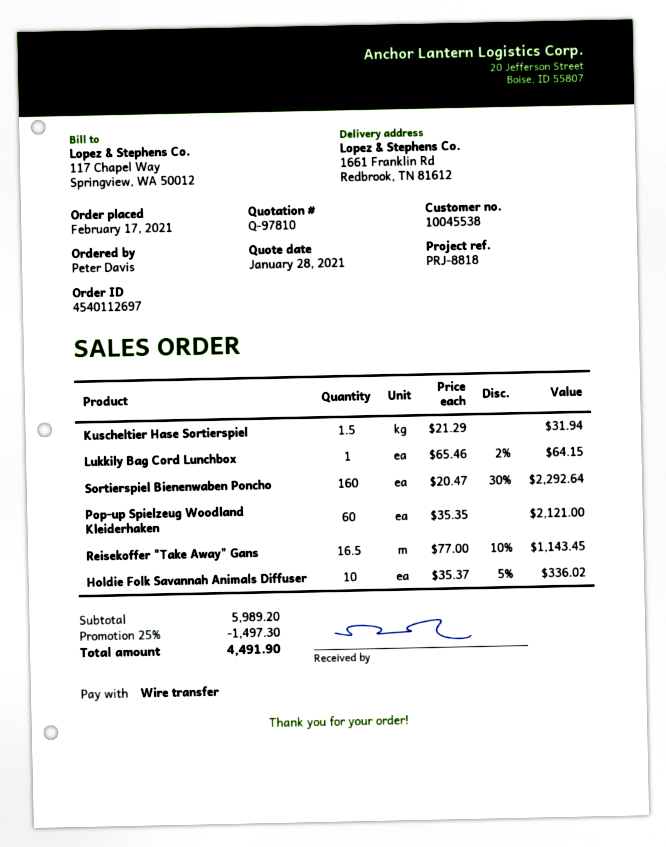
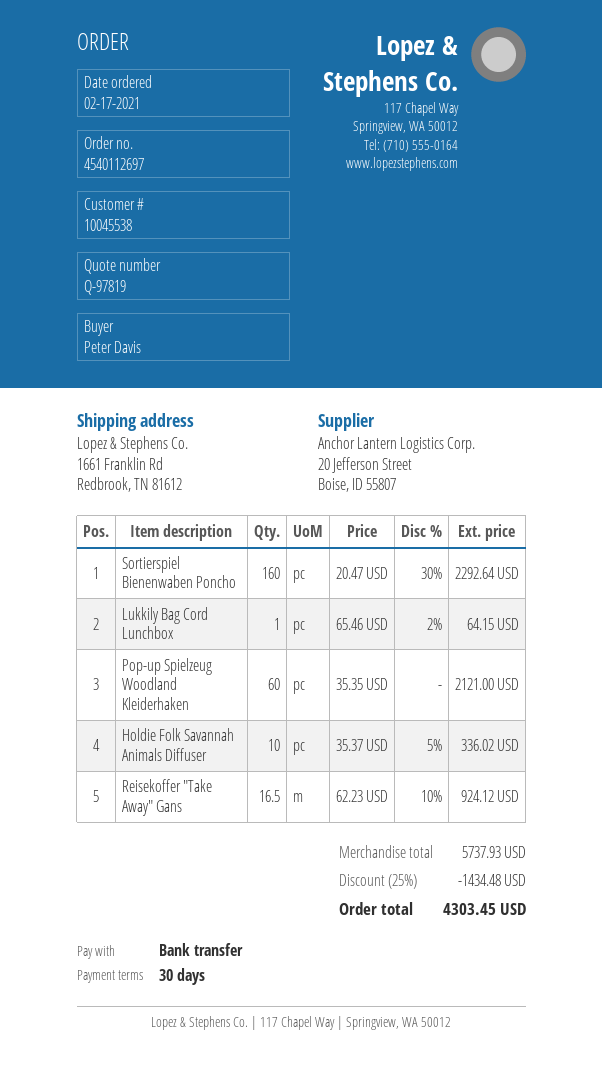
quote number: Q-97810 -> Q-97819
Kuscheltier Hase Sortierspiel: 1.5 x 21.29 = 31.94 -> none
Reisekoffer "Take Away" Gans: 16.5 x 77.00 - 10% = 1143.45 -> 16.5 x 62.23 - 10% = 924.12
subtotal: 5989.20 -> 5737.93
discount: 25% = 1497.30 -> 25% = 1434.48
total: 4491.90 -> 4303.45

